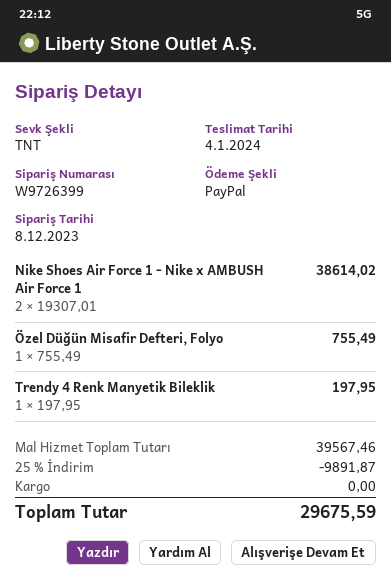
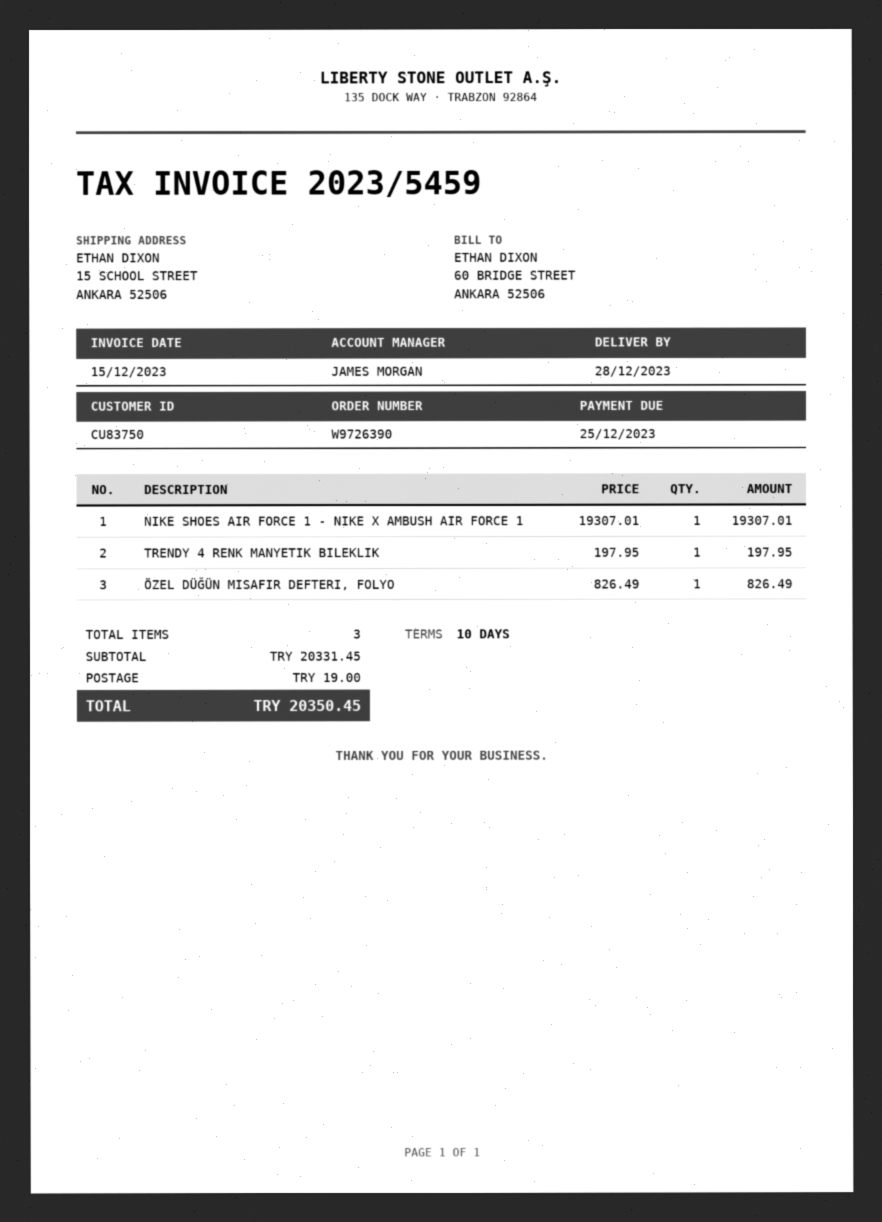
order number: W9726399 -> W9726390
delivery date: 2024-01-04 -> 2023-12-28
Nike Shoes Air Force 1 - Nike x AMBUSH Air Force 1: 2 x 19307.01 = 38614.02 -> 1 x 19307.01 = 19307.01
Özel Düğün Misafir Defteri, Folyo: 1 x 755.49 = 755.49 -> 1 x 826.49 = 826.49
subtotal: 39567.46 -> 20331.45
discount: 25% = 9891.87 -> none
shipping: 0.00 -> 19.00
total: 29675.59 -> 20350.45

